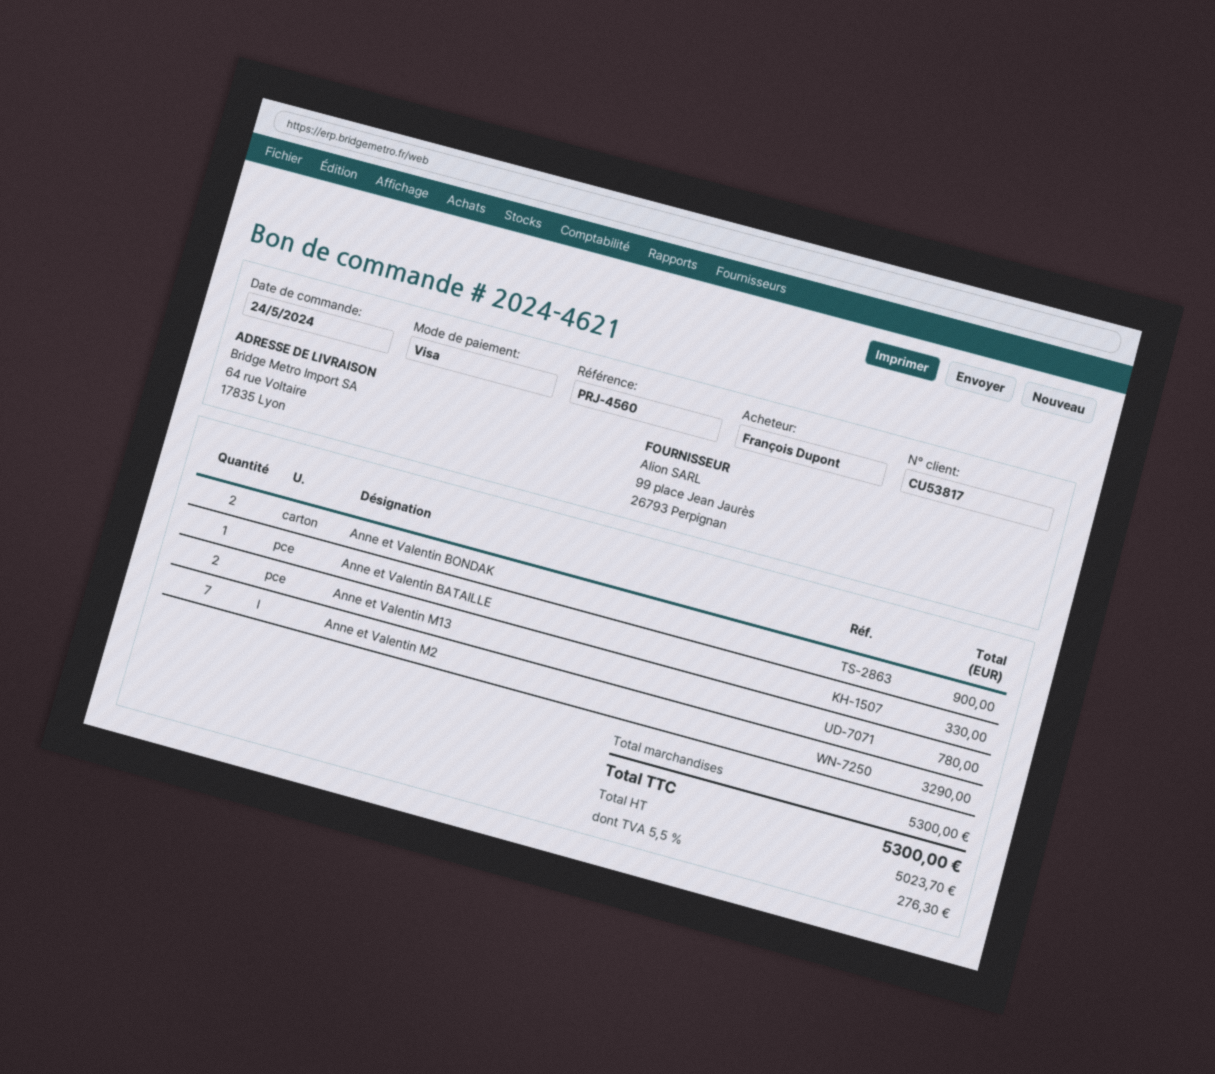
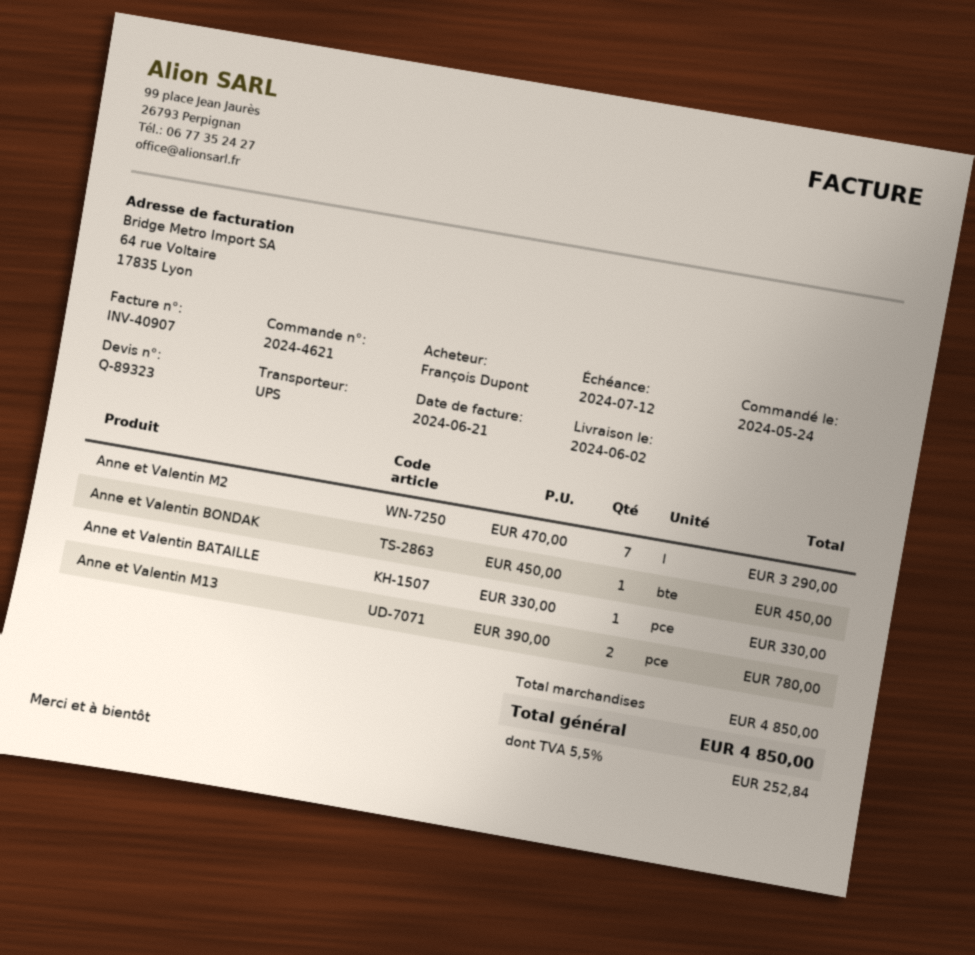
Anne et Valentin BONDAK: 2 for 900.00 -> 1 for 450.00
subtotal: 5300.00 -> 4850.00
tax: 5.5% = 276.30 -> 5.5% = 252.84
total: 5300.00 -> 4850.00

